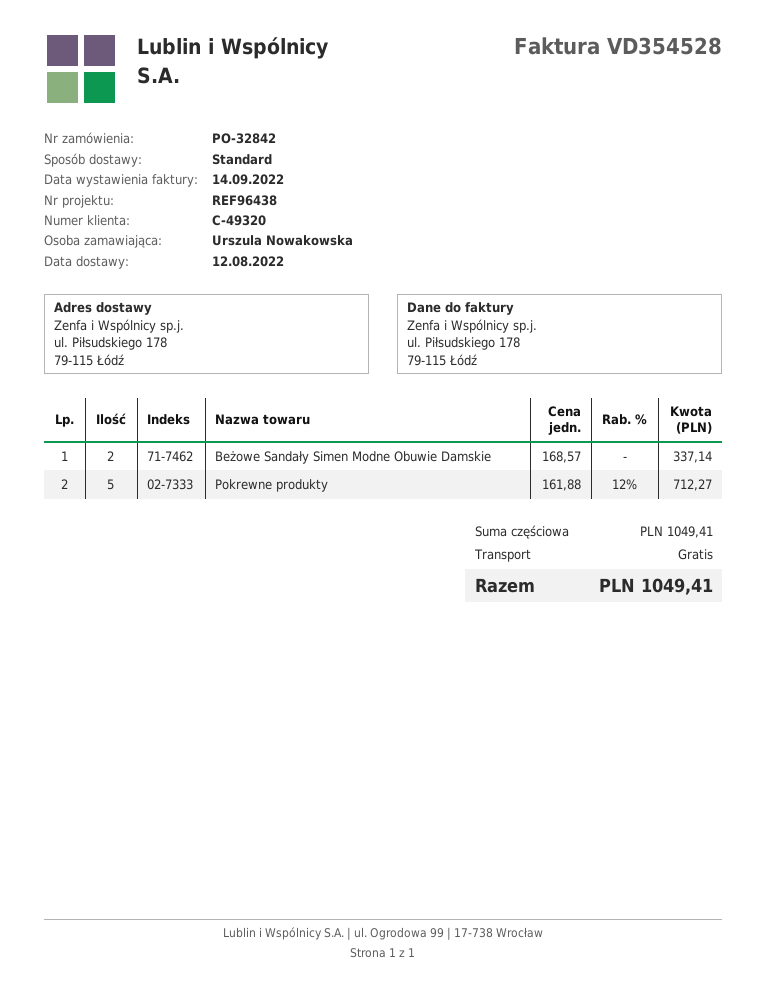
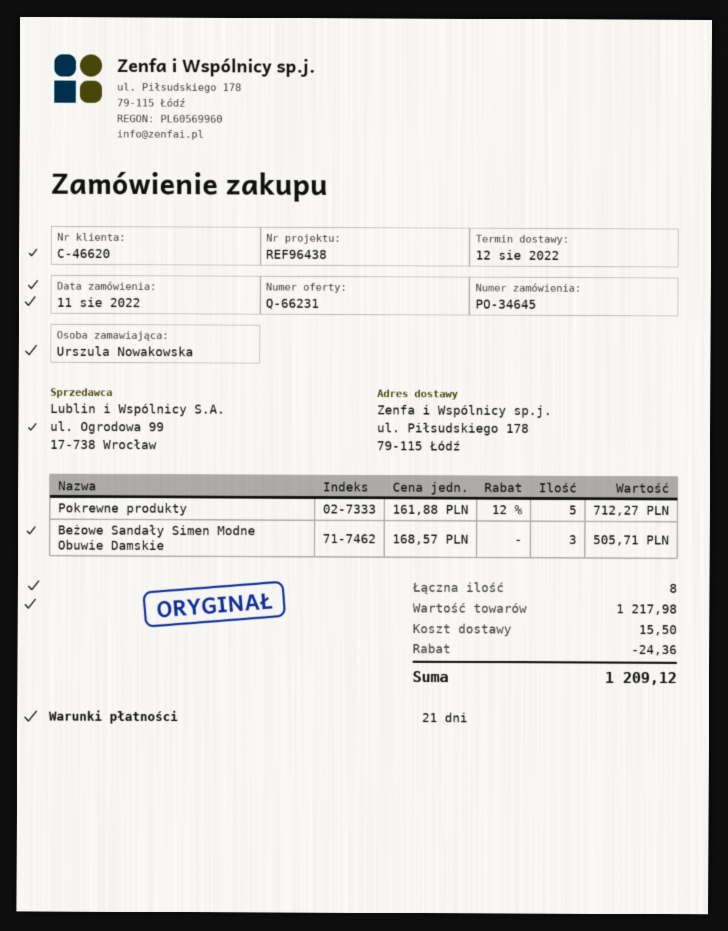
order number: PO-32842 -> PO-34645
customer number: C-49320 -> C-46620
Beżowe Sandały Simen Modne Obuwie Damskie: 2 x 168.57 = 337.14 -> 3 x 168.57 = 505.71
subtotal: 1049.41 -> 1217.98
discount: none -> 24.36
shipping: 0.00 -> 15.50
total: 1049.41 -> 1209.12

